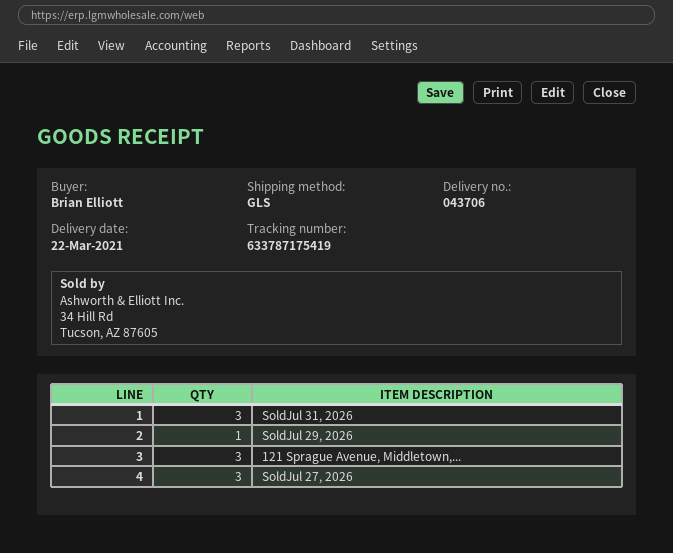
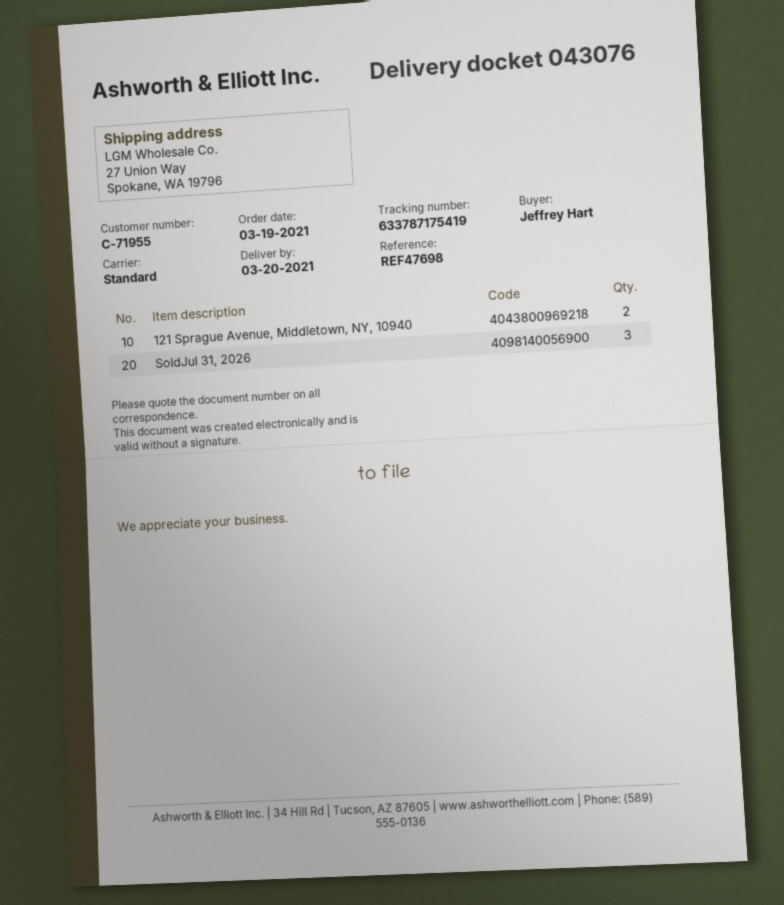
delivery note number: 043706 -> 043076
delivery date: 2021-03-22 -> 2021-03-20
ordered by: Brian Elliott -> Jeffrey Hart
shipping method: GLS -> standard
SoldJul 29, 2026: 1 -> none
121 Sprague Avenue, Middletown,...: 3 -> 2
SoldJul 27, 2026: 3 -> none

